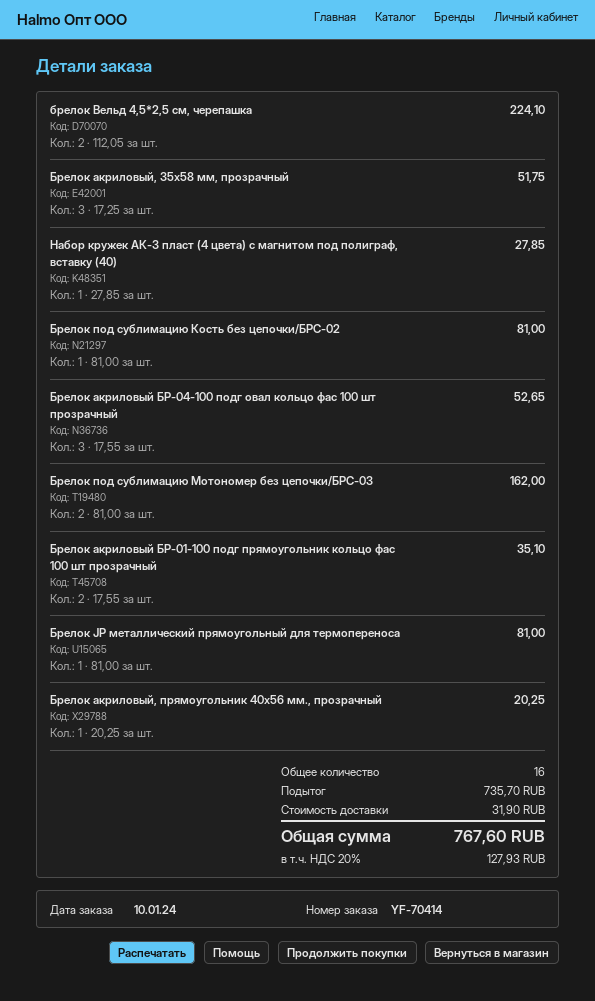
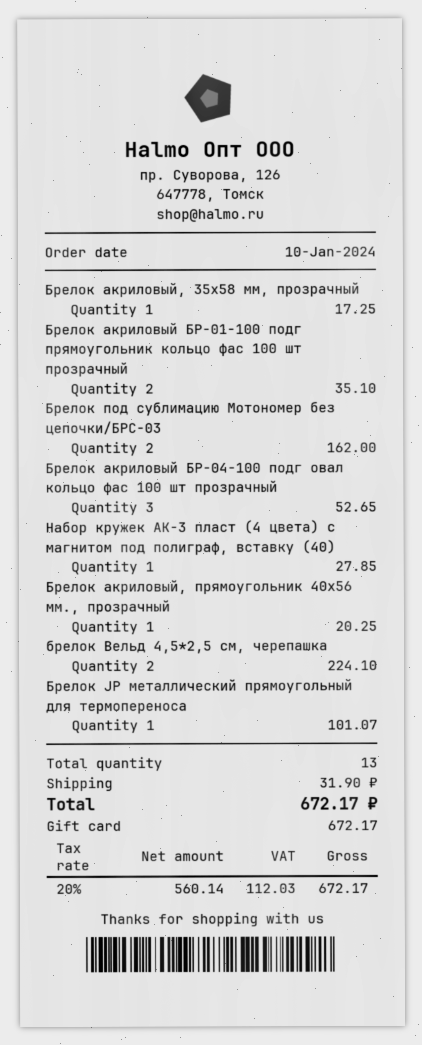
Брелок акриловый, 35х58 мм, прозрачный: 3 for 51.75 -> 1 for 17.25
Брелок под сублимацию Кость без цепочки/БРС-02: 1 for 81.00 -> none
Брелок JP металлический прямоугольный для термопереноса: 1 for 81.00 -> 1 for 101.07
total quantity: 16 -> 13
tax: 20% = 127.93 -> 20% = 112.03
total: 767.60 -> 672.17

